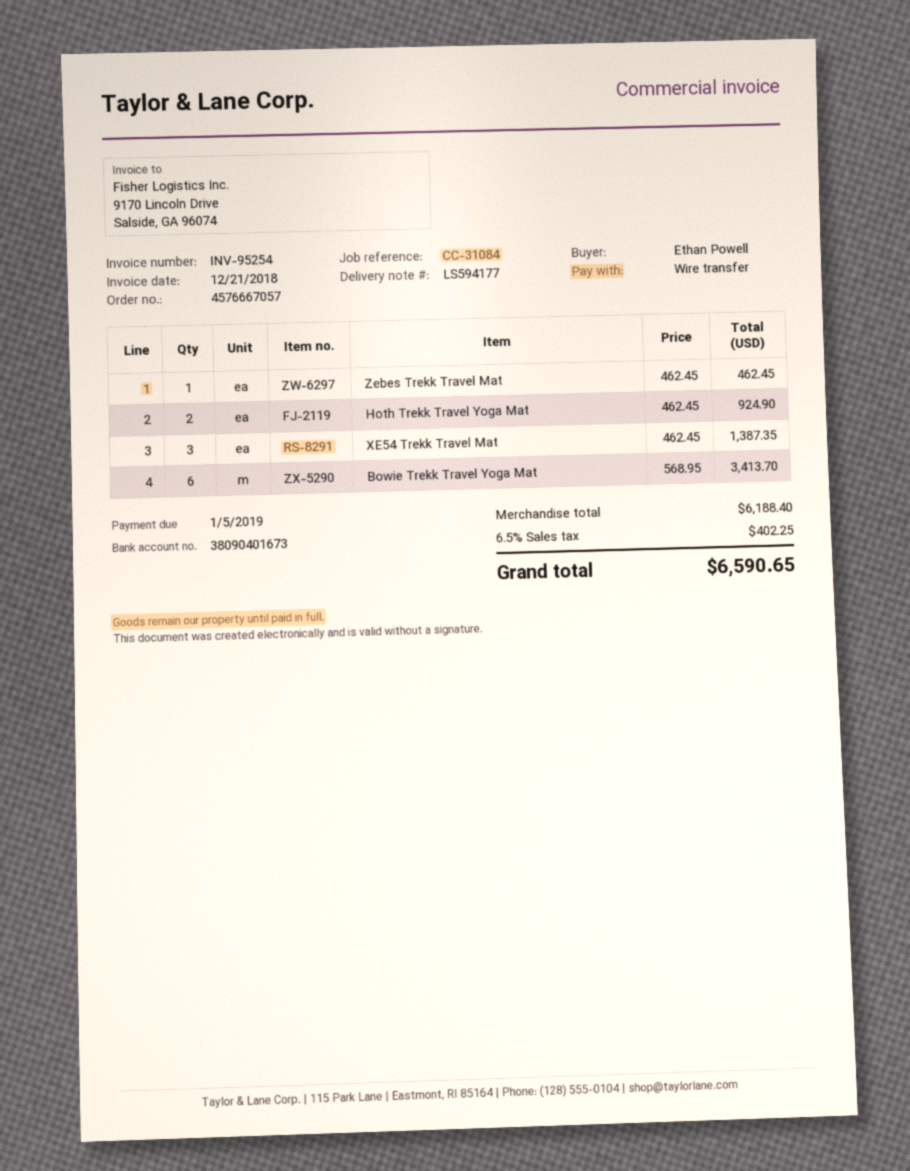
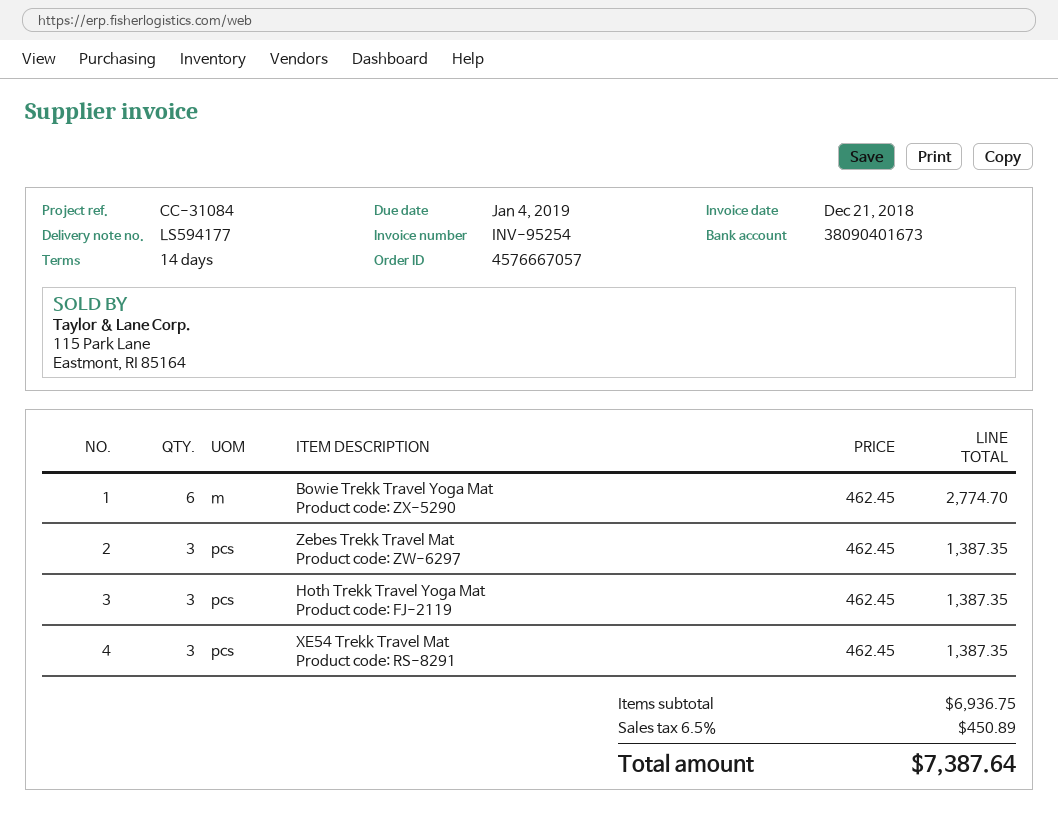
due date: 2019-01-05 -> 2019-01-04
Zebes Trekk Travel Mat: 1 x 462.45 = 462.45 -> 3 x 462.45 = 1387.35
Hoth Trekk Travel Yoga Mat: 2 x 462.45 = 924.90 -> 3 x 462.45 = 1387.35
Bowie Trekk Travel Yoga Mat: 6 x 568.95 = 3413.70 -> 6 x 462.45 = 2774.70
subtotal: 6188.40 -> 6936.75
tax: 6.5% = 402.25 -> 6.5% = 450.89
total: 6590.65 -> 7387.64

